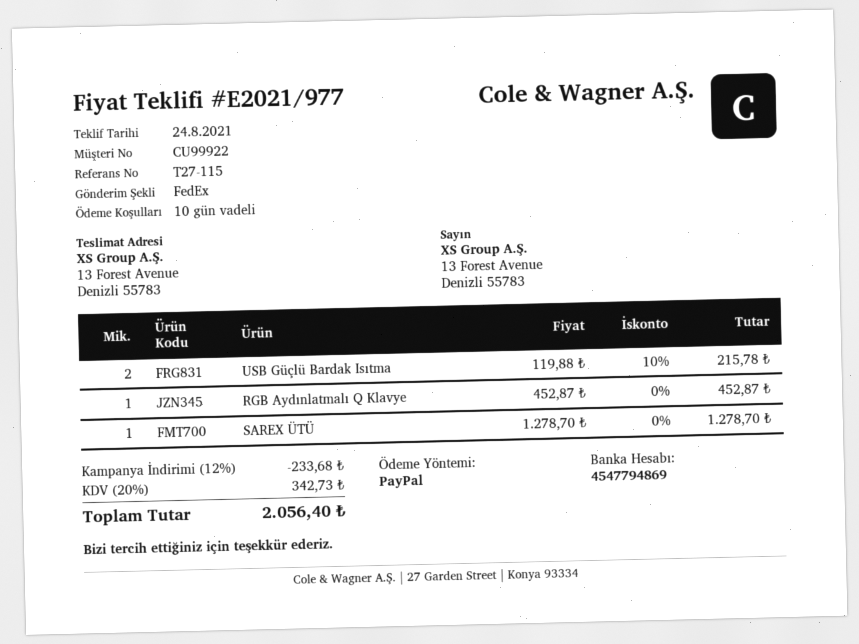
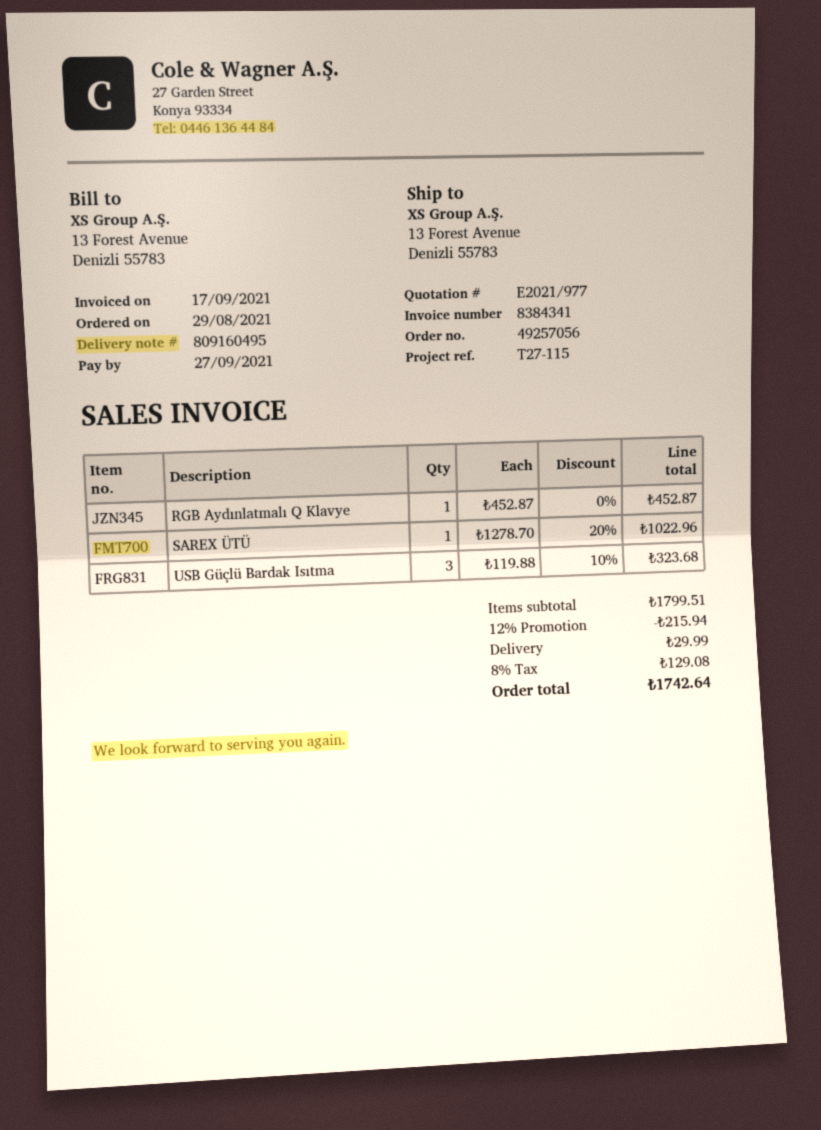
USB Güçlü Bardak Isıtma: 2 x 119.88 - 10% = 215.78 -> 3 x 119.88 - 10% = 323.68
SAREX ÜTÜ: 1 x 1278.70 = 1278.70 -> 1 x 1278.70 - 20% = 1022.96
discount: 12% = 233.68 -> 12% = 215.94
shipping: none -> 29.99
tax: 20% = 342.73 -> 8% = 129.08
total: 2056.40 -> 1742.64

